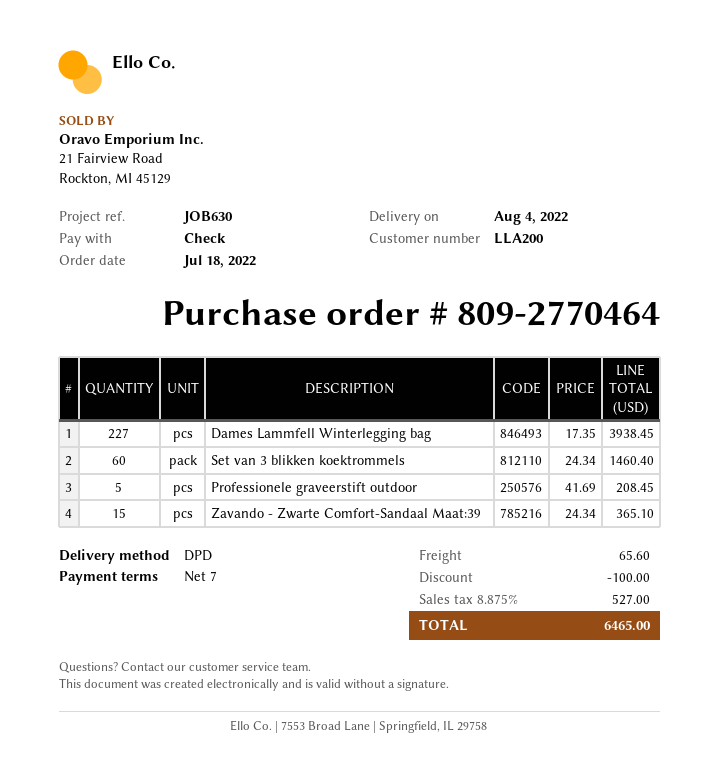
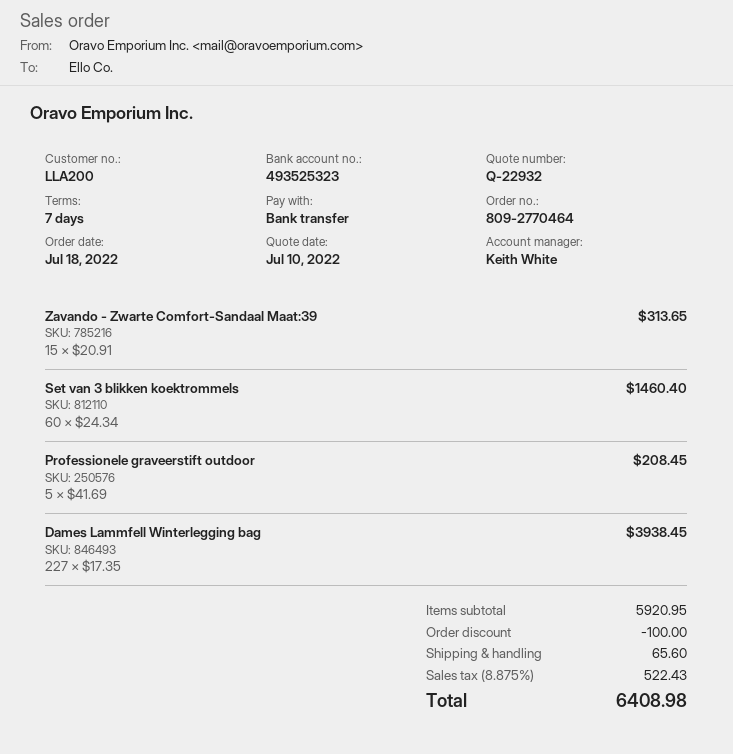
payment method: cheque -> bank transfer
Zavando - Zwarte Comfort-Sandaal Maat:39: 15 x 24.34 = 365.10 -> 15 x 20.91 = 313.65
tax: 8.875% = 527.00 -> 8.875% = 522.43
total: 6465.00 -> 6408.98

